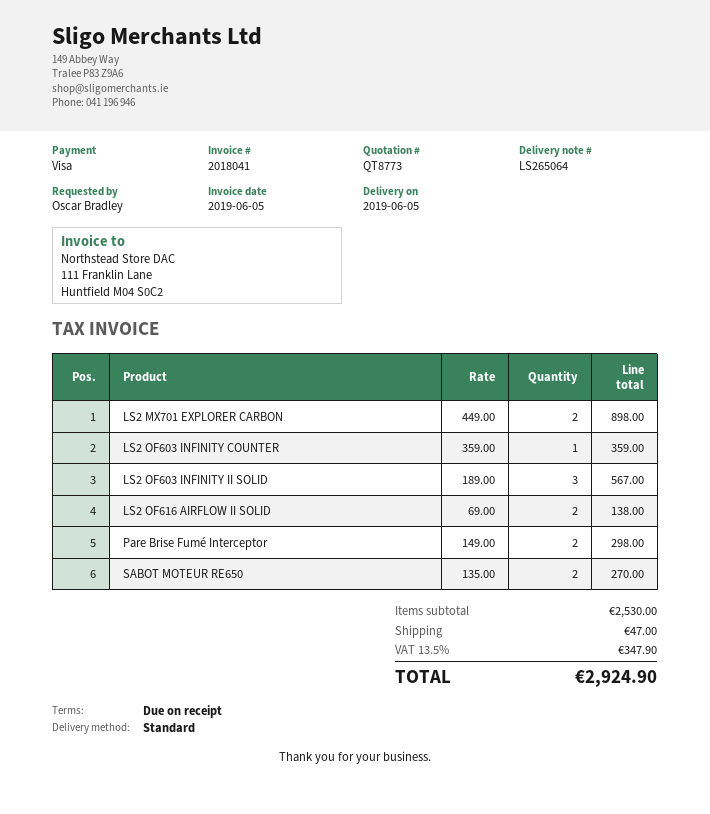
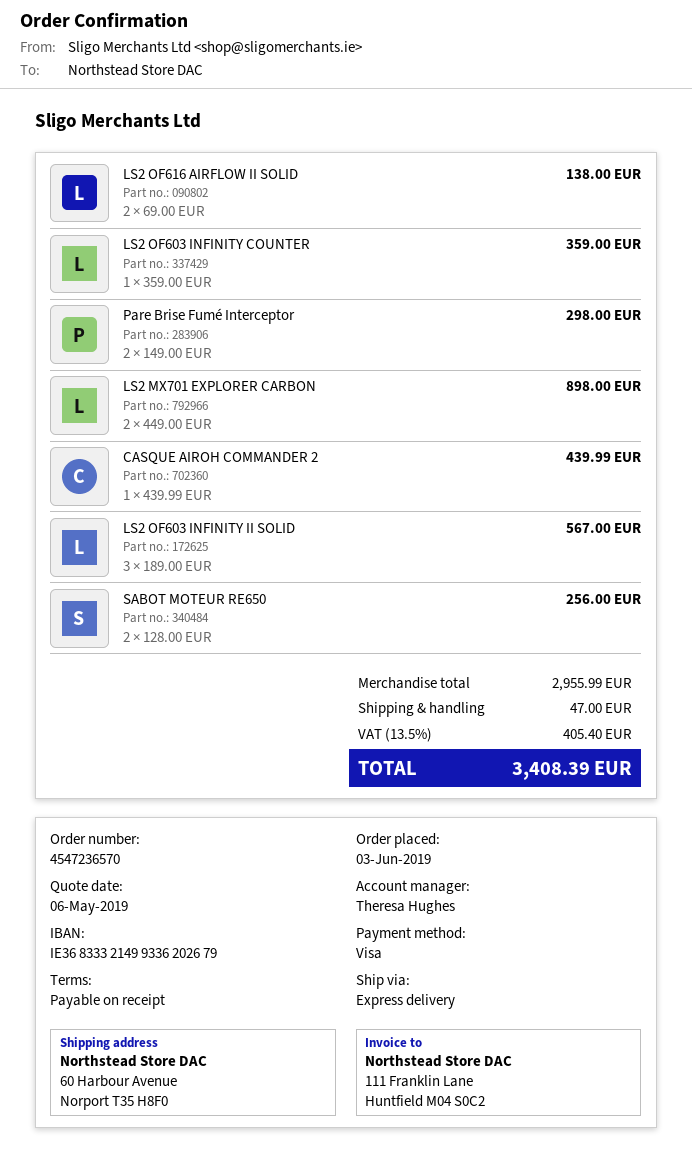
shipping method: standard -> express
SABOT MOTEUR RE650: 2 x 135.00 = 270.00 -> 2 x 128.00 = 256.00
CASQUE AIROH COMMANDER 2: none -> 1 x 439.99 = 439.99
subtotal: 2530.00 -> 2955.99
tax: 13.5% = 347.90 -> 13.5% = 405.40
total: 2924.90 -> 3408.39

